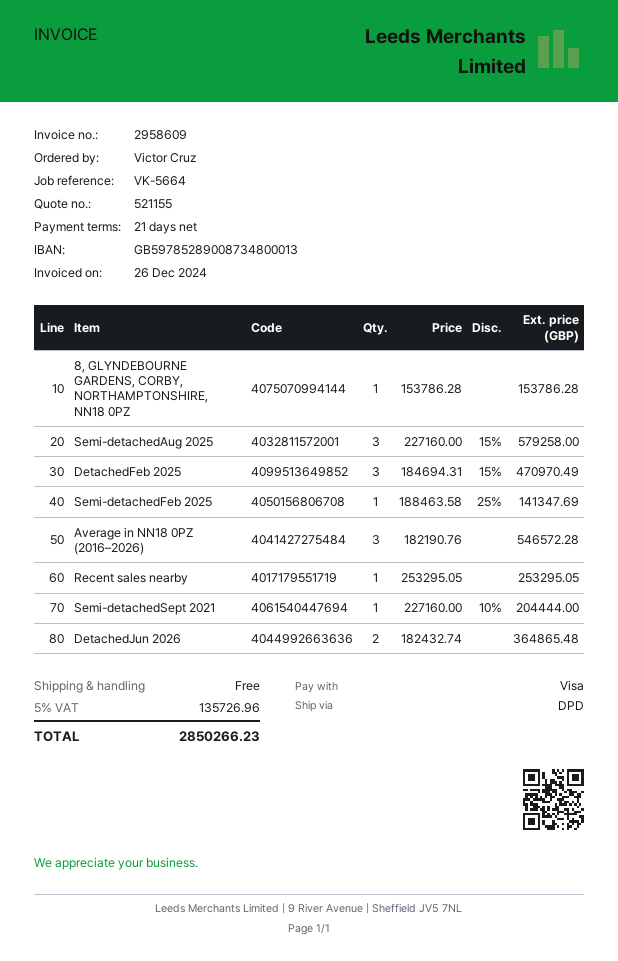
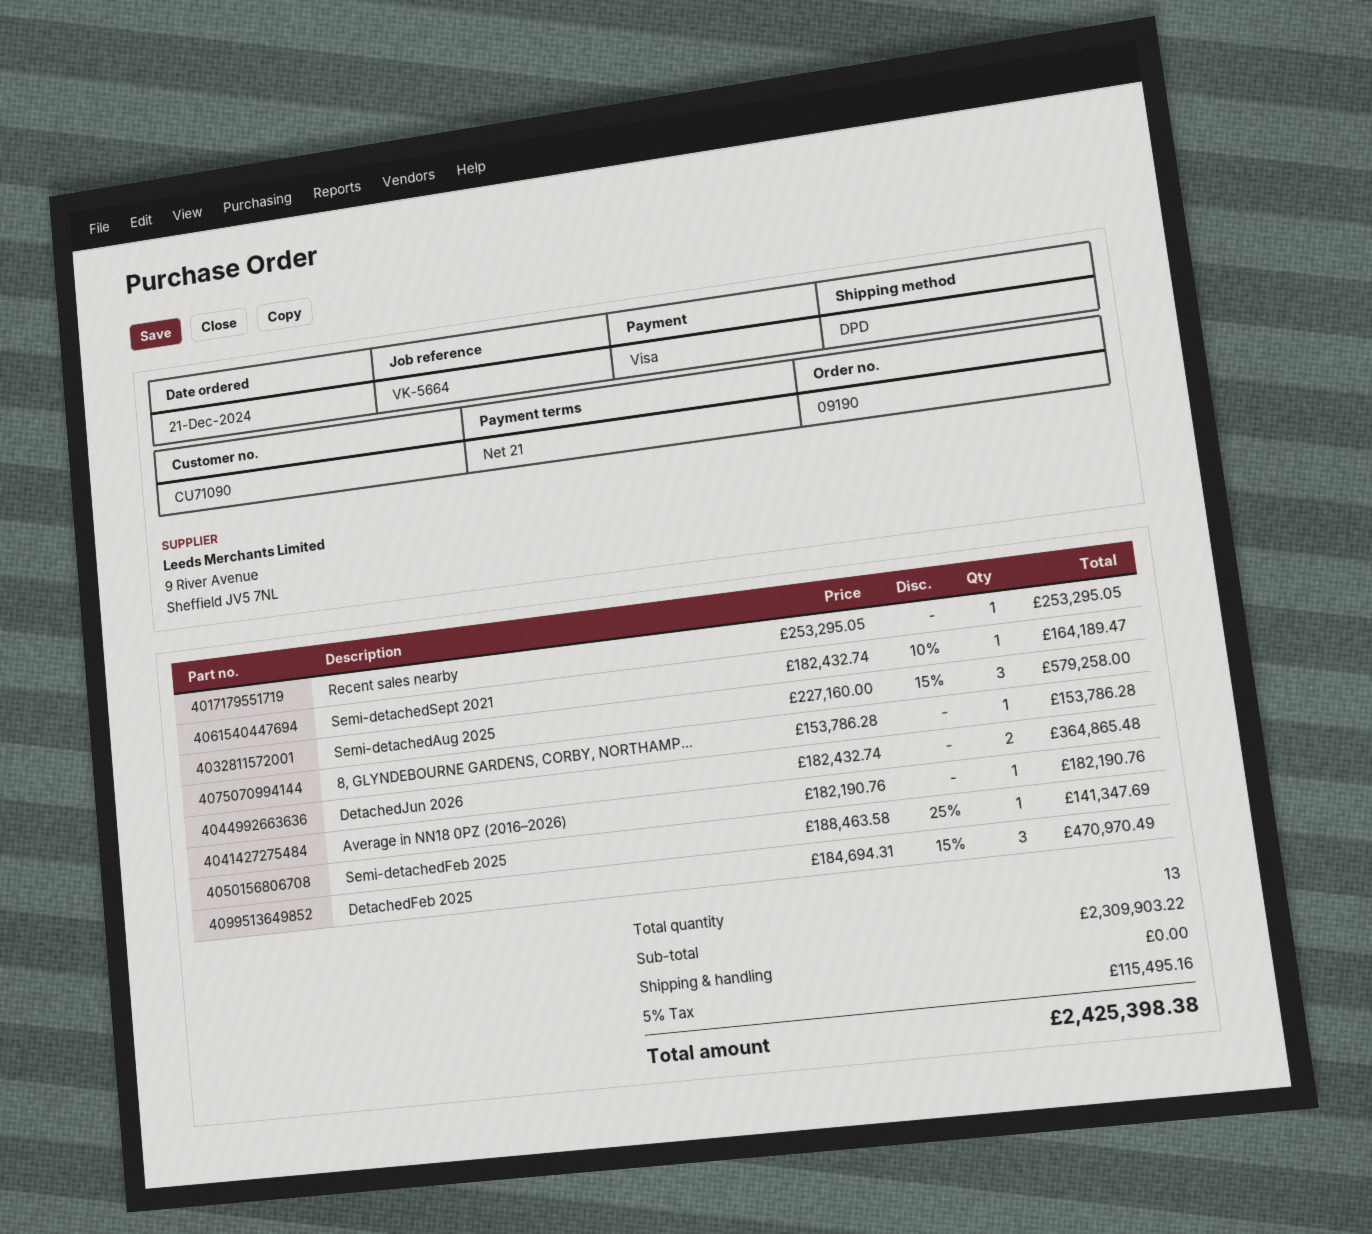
Average in NN18 0PZ (2016–2026): 3 x 182190.76 = 546572.28 -> 1 x 182190.76 = 182190.76
Semi-detachedSept 2021: 1 x 227160.00 - 10% = 204444.00 -> 1 x 182432.74 - 10% = 164189.47
tax: 5% = 135726.96 -> 5% = 115495.16
total: 2850266.23 -> 2425398.38

